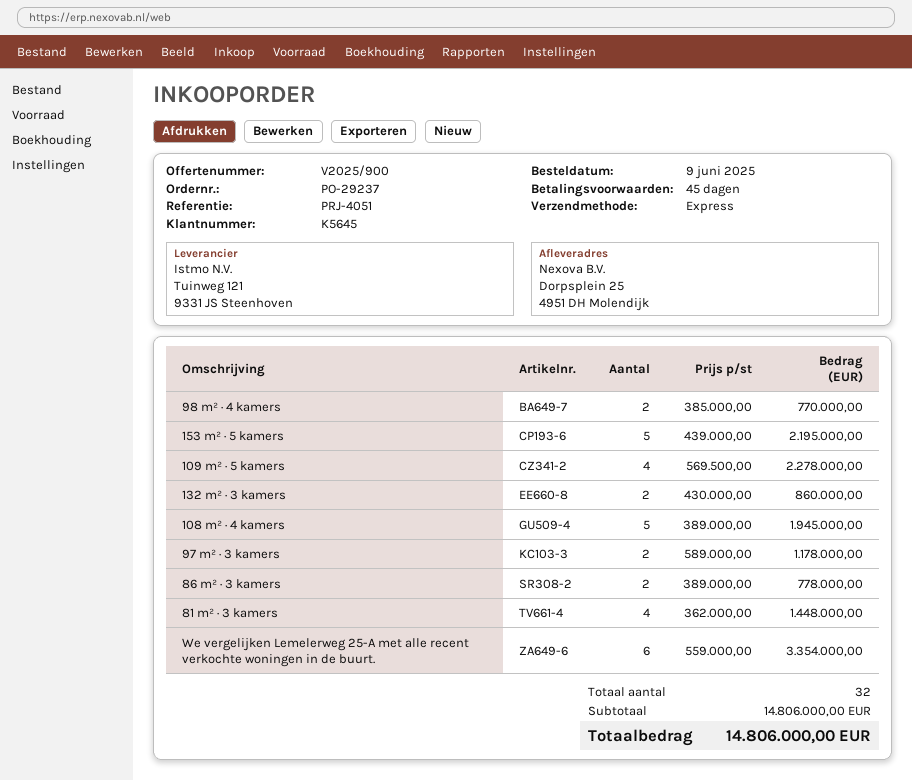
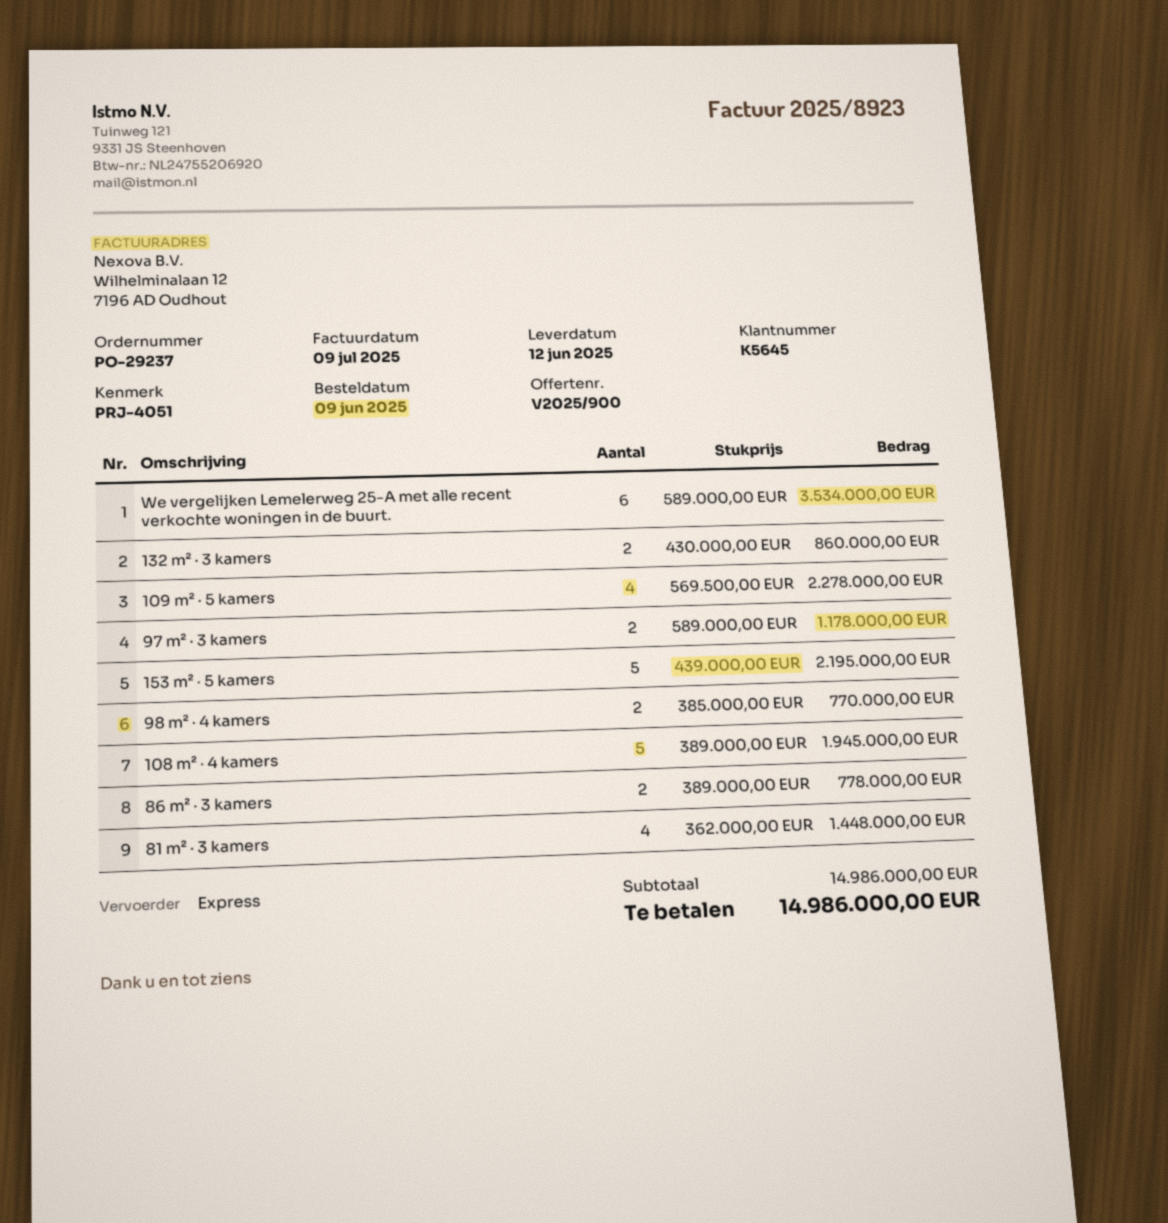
We vergelijken Lemelerweg 25-A met alle recent verkochte woningen in de buurt.: 6 x 559000.00 = 3354000.00 -> 6 x 589000.00 = 3534000.00
subtotal: 14806000.00 -> 14986000.00
total: 14806000.00 -> 14986000.00

